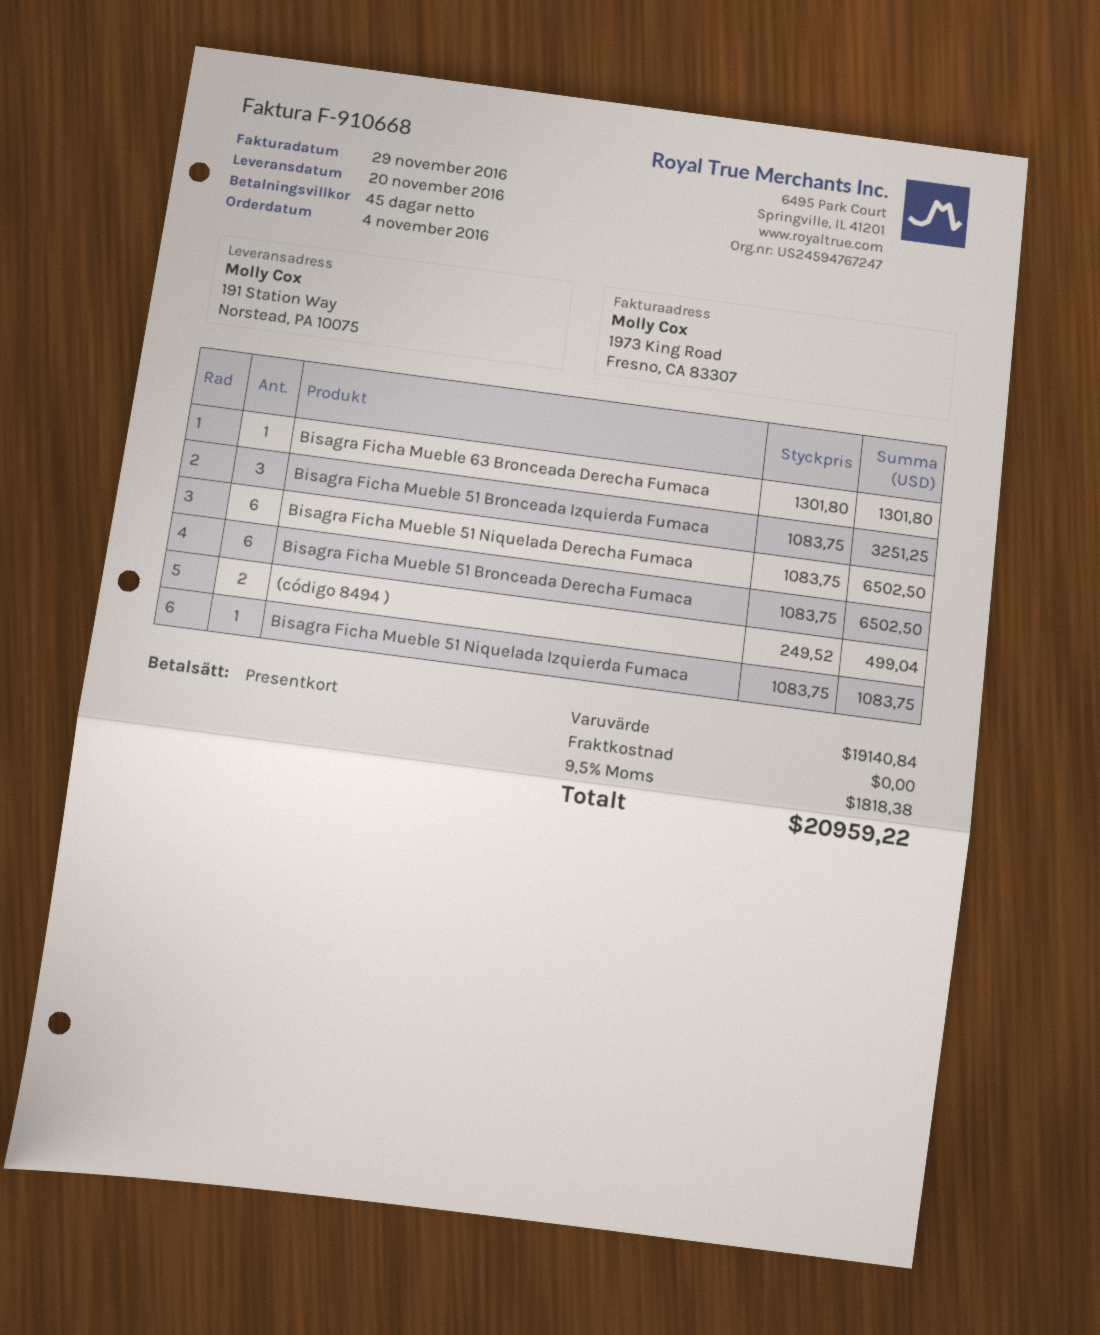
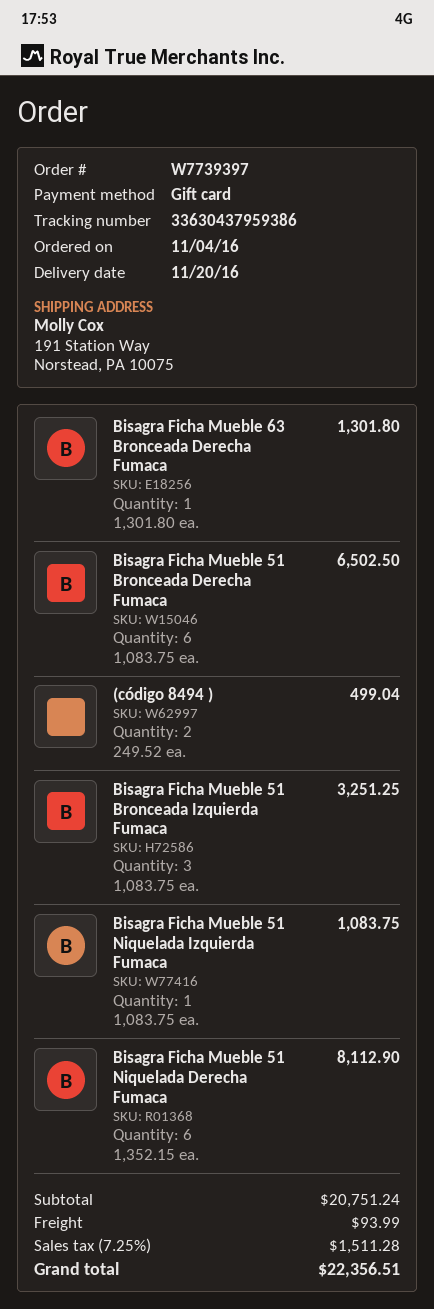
Bisagra Ficha Mueble 51 Niquelada Derecha Fumaca: 6 x 1083.75 = 6502.50 -> 6 x 1352.15 = 8112.90
subtotal: 19140.84 -> 20751.24
shipping: 0.00 -> 93.99
tax: 9.5% = 1818.38 -> 7.25% = 1511.28
total: 20959.22 -> 22356.51

